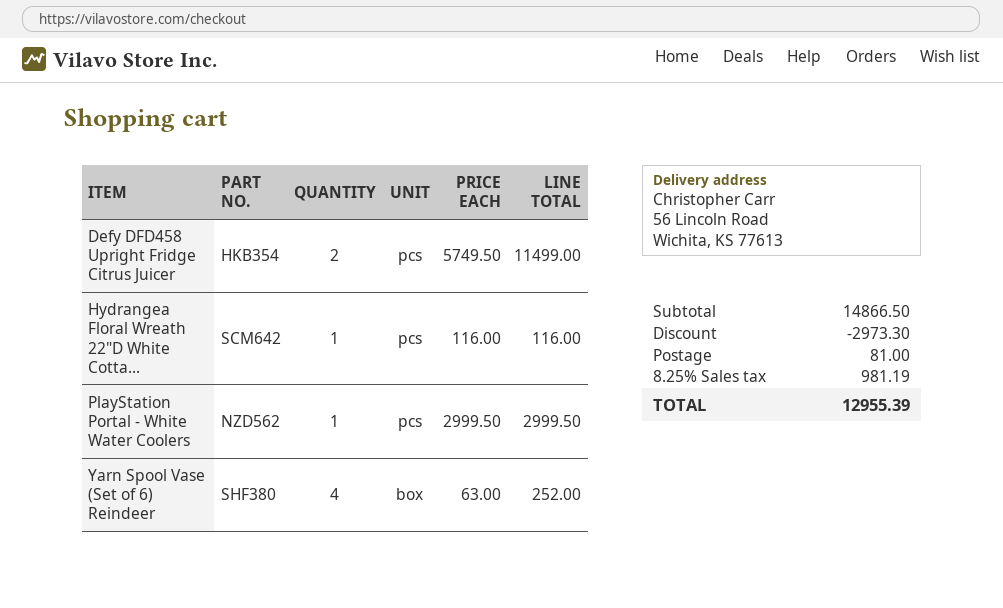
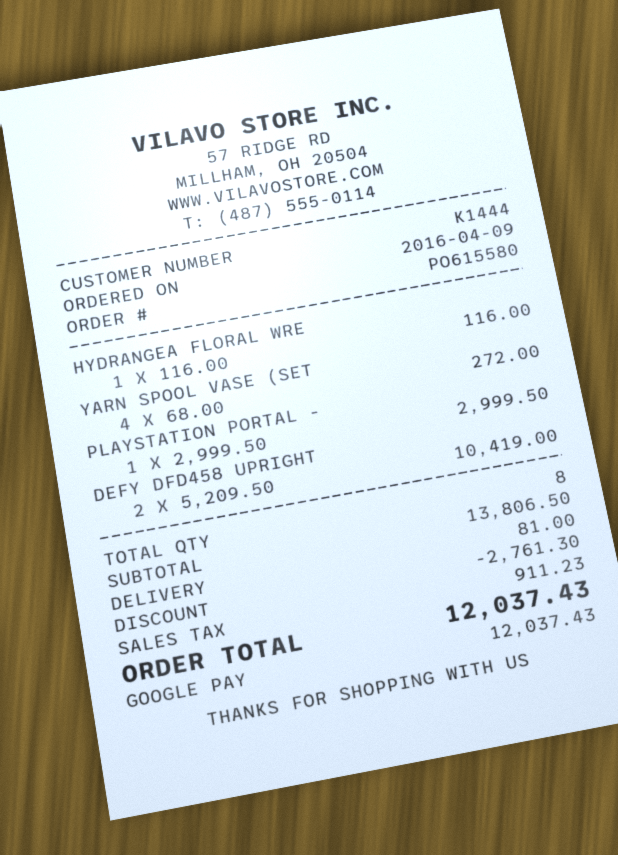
Defy DFD458 Upright Fridge Citrus Juicer: 2 x 5749.50 = 11499.00 -> 2 x 5209.50 = 10419.00
Yarn Spool Vase (Set of 6) Reindeer: 4 x 63.00 = 252.00 -> 4 x 68.00 = 272.00
subtotal: 14866.50 -> 13806.50
discount: 2973.30 -> 2761.30
tax: 981.19 -> 911.23
total: 12955.39 -> 12037.43

